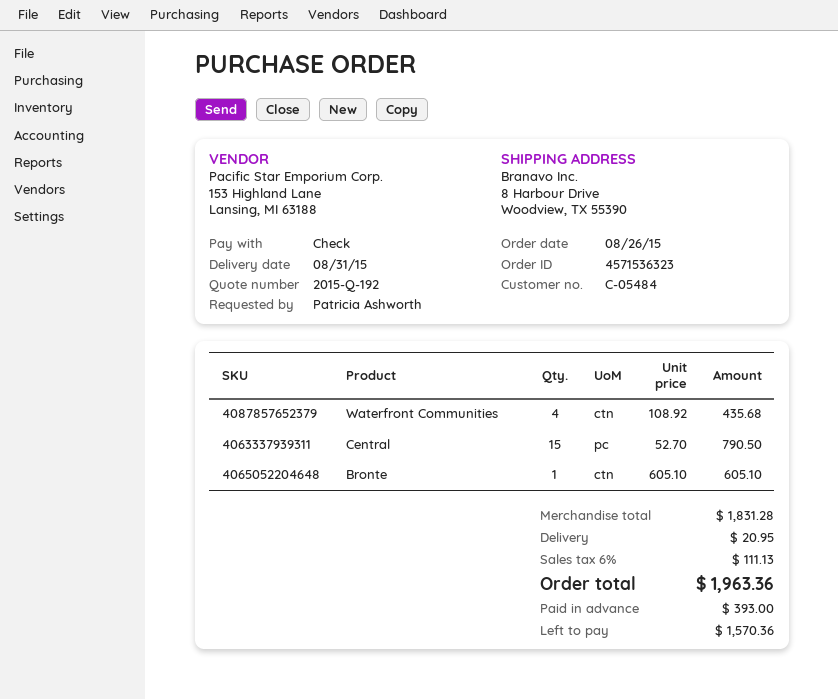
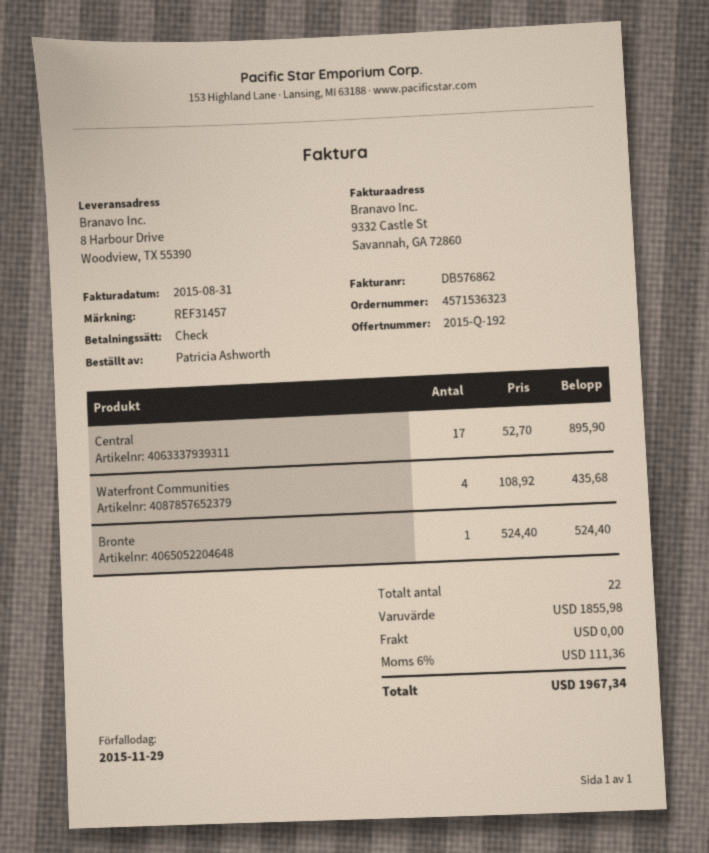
Central: 15 x 52.70 = 790.50 -> 17 x 52.70 = 895.90
Bronte: 1 x 605.10 = 605.10 -> 1 x 524.40 = 524.40
subtotal: 1831.28 -> 1855.98
shipping: 20.95 -> 0.00
tax: 6% = 111.13 -> 6% = 111.36
total: 1963.36 -> 1967.34

